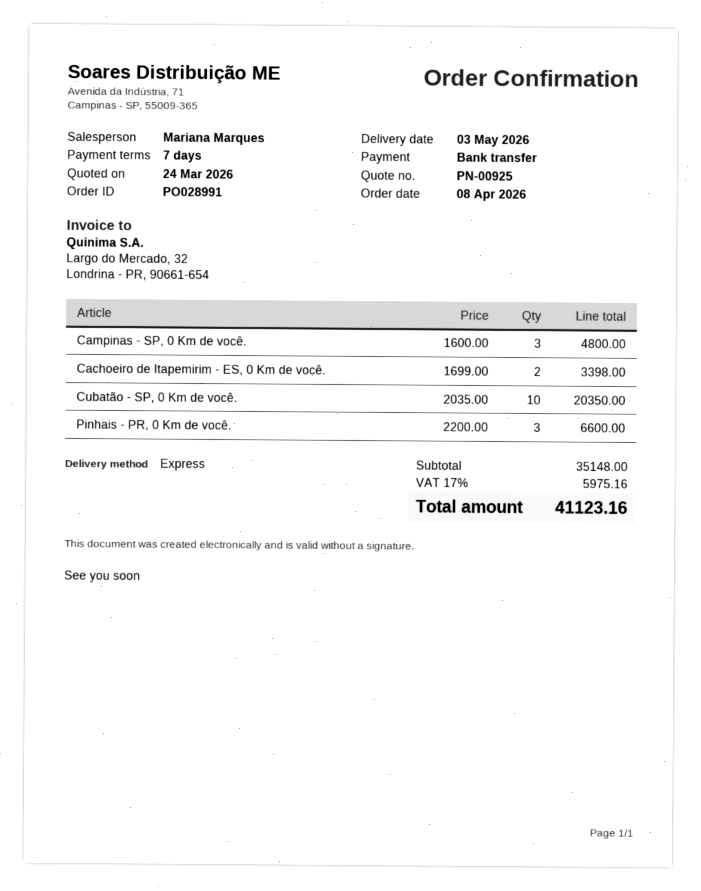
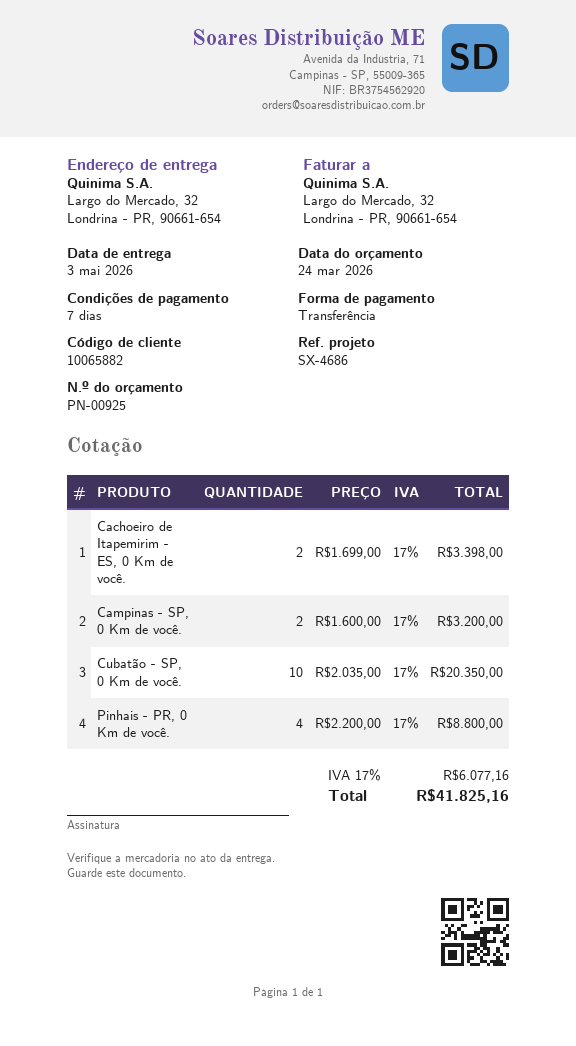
Campinas - SP, 0 Km de você.: 3 x 1600.00 = 4800.00 -> 2 x 1600.00 = 3200.00
Pinhais - PR, 0 Km de você.: 3 x 2200.00 = 6600.00 -> 4 x 2200.00 = 8800.00
tax: 17% = 5975.16 -> 17% = 6077.16
total: 41123.16 -> 41825.16

